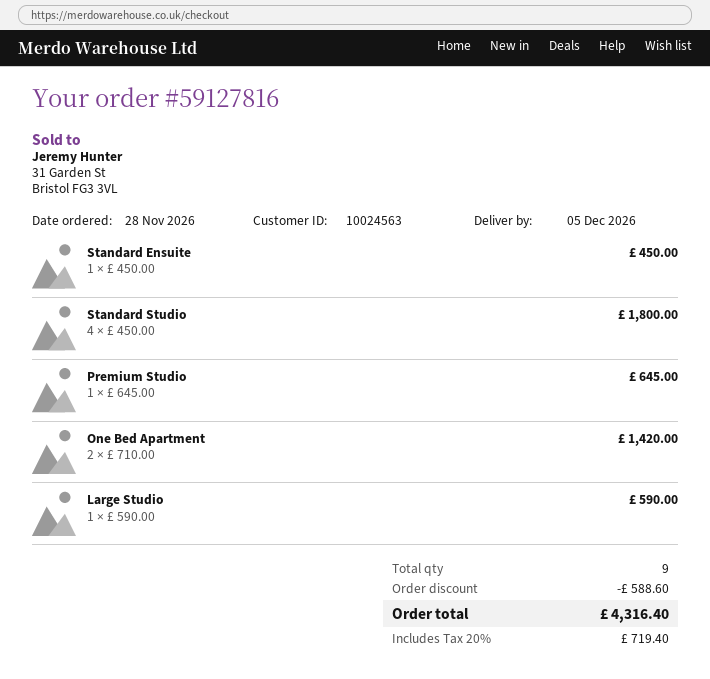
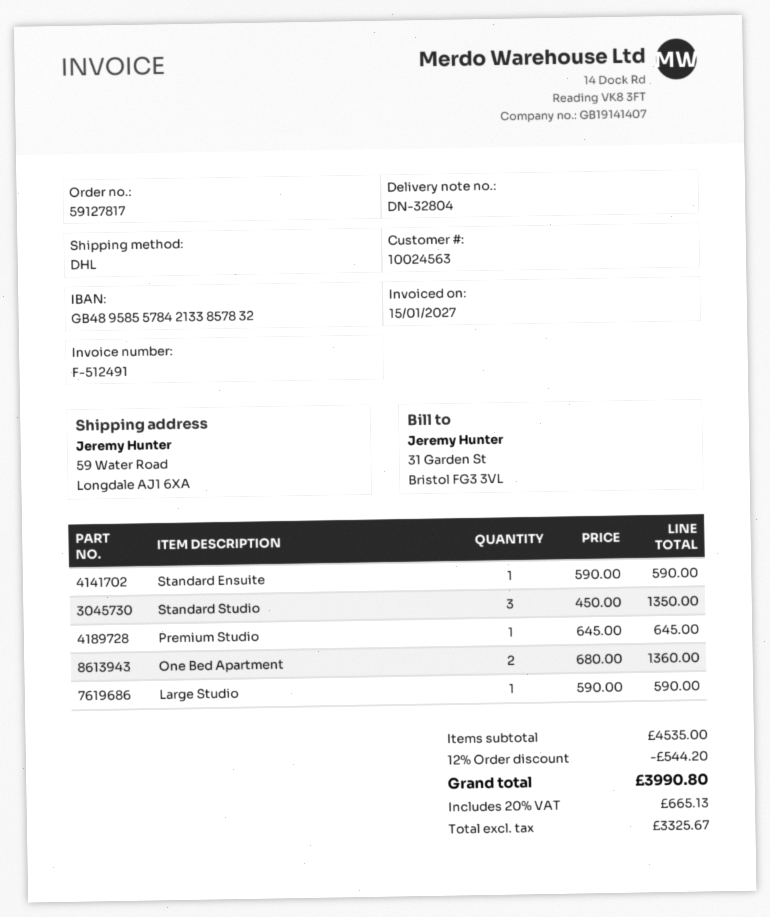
order number: 59127816 -> 59127817
Standard Ensuite: 1 x 450.00 = 450.00 -> 1 x 590.00 = 590.00
Standard Studio: 4 x 450.00 = 1800.00 -> 3 x 450.00 = 1350.00
One Bed Apartment: 2 x 710.00 = 1420.00 -> 2 x 680.00 = 1360.00
discount: 588.60 -> 544.20
tax: 20% = 719.40 -> 20% = 665.13
total: 4316.40 -> 3990.80

